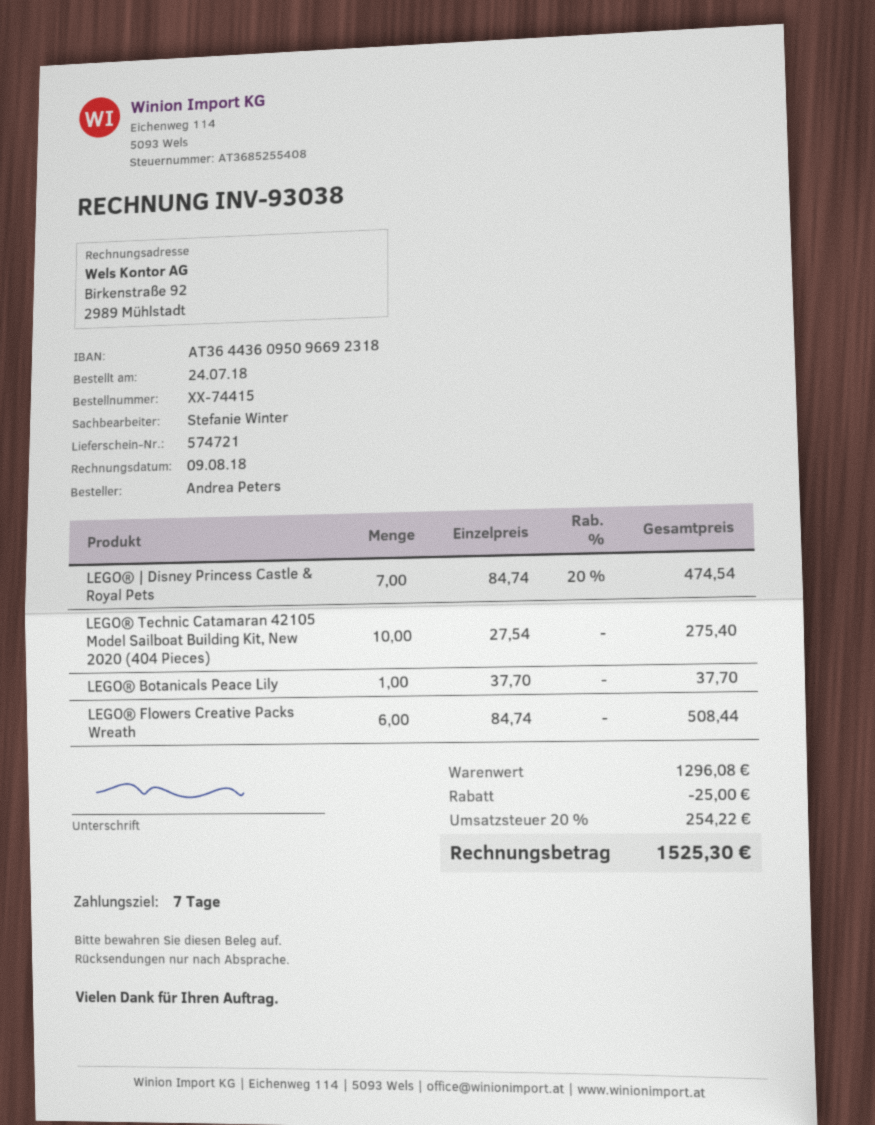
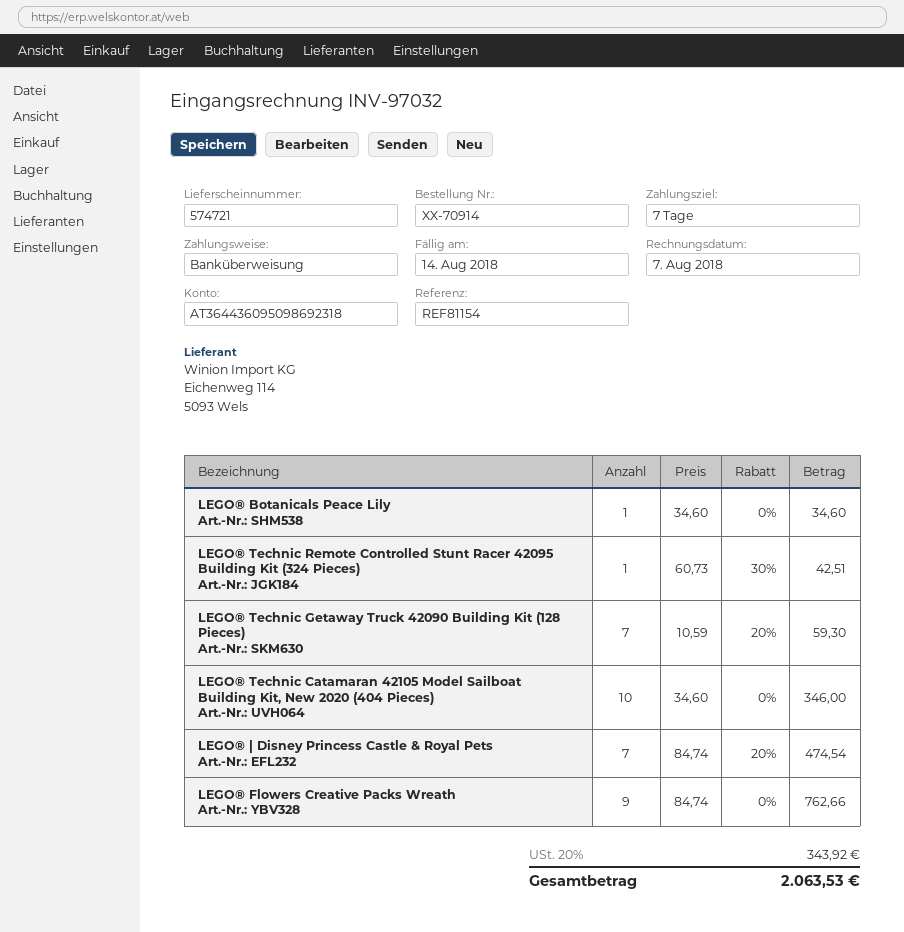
order number: XX-74415 -> XX-70914
invoice number: INV-93038 -> INV-97032
invoice date: 2018-08-09 -> 2018-08-07
bank account: AT364436095096692318 -> AT364436095098692318
LEGO® Technic Catamaran 42105 Model Sailboat Building Kit, New 2020 (404 Pieces): 10 x 27.54 = 275.40 -> 10 x 34.60 = 346.00
LEGO® Botanicals Peace Lily: 1 x 37.70 = 37.70 -> 1 x 34.60 = 34.60
LEGO® Flowers Creative Packs Wreath: 6 x 84.74 = 508.44 -> 9 x 84.74 = 762.66
LEGO® Technic Remote Controlled Stunt Racer 42095 Building Kit (324 Pieces): none -> 1 x 60.73 - 30% = 42.51
LEGO® Technic Getaway Truck 42090 Building Kit (128 Pieces): none -> 7 x 10.59 - 20% = 59.30
discount: 25.00 -> none
tax: 20% = 254.22 -> 20% = 343.92
total: 1525.30 -> 2063.53

